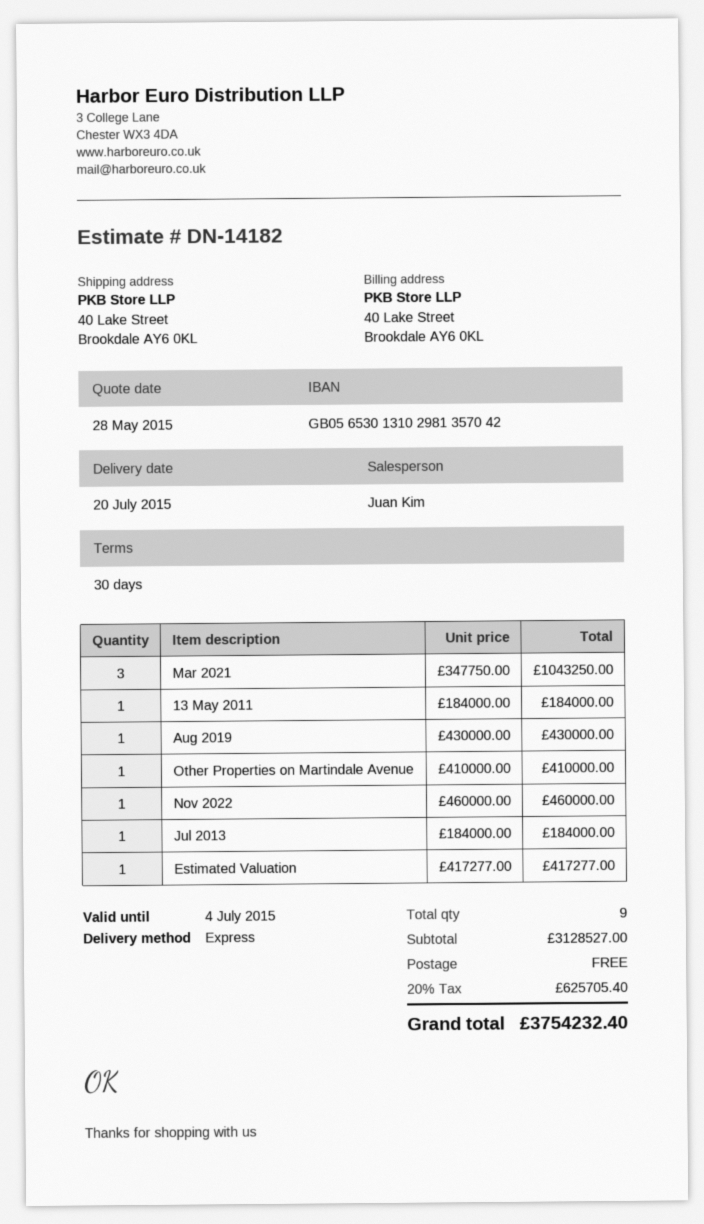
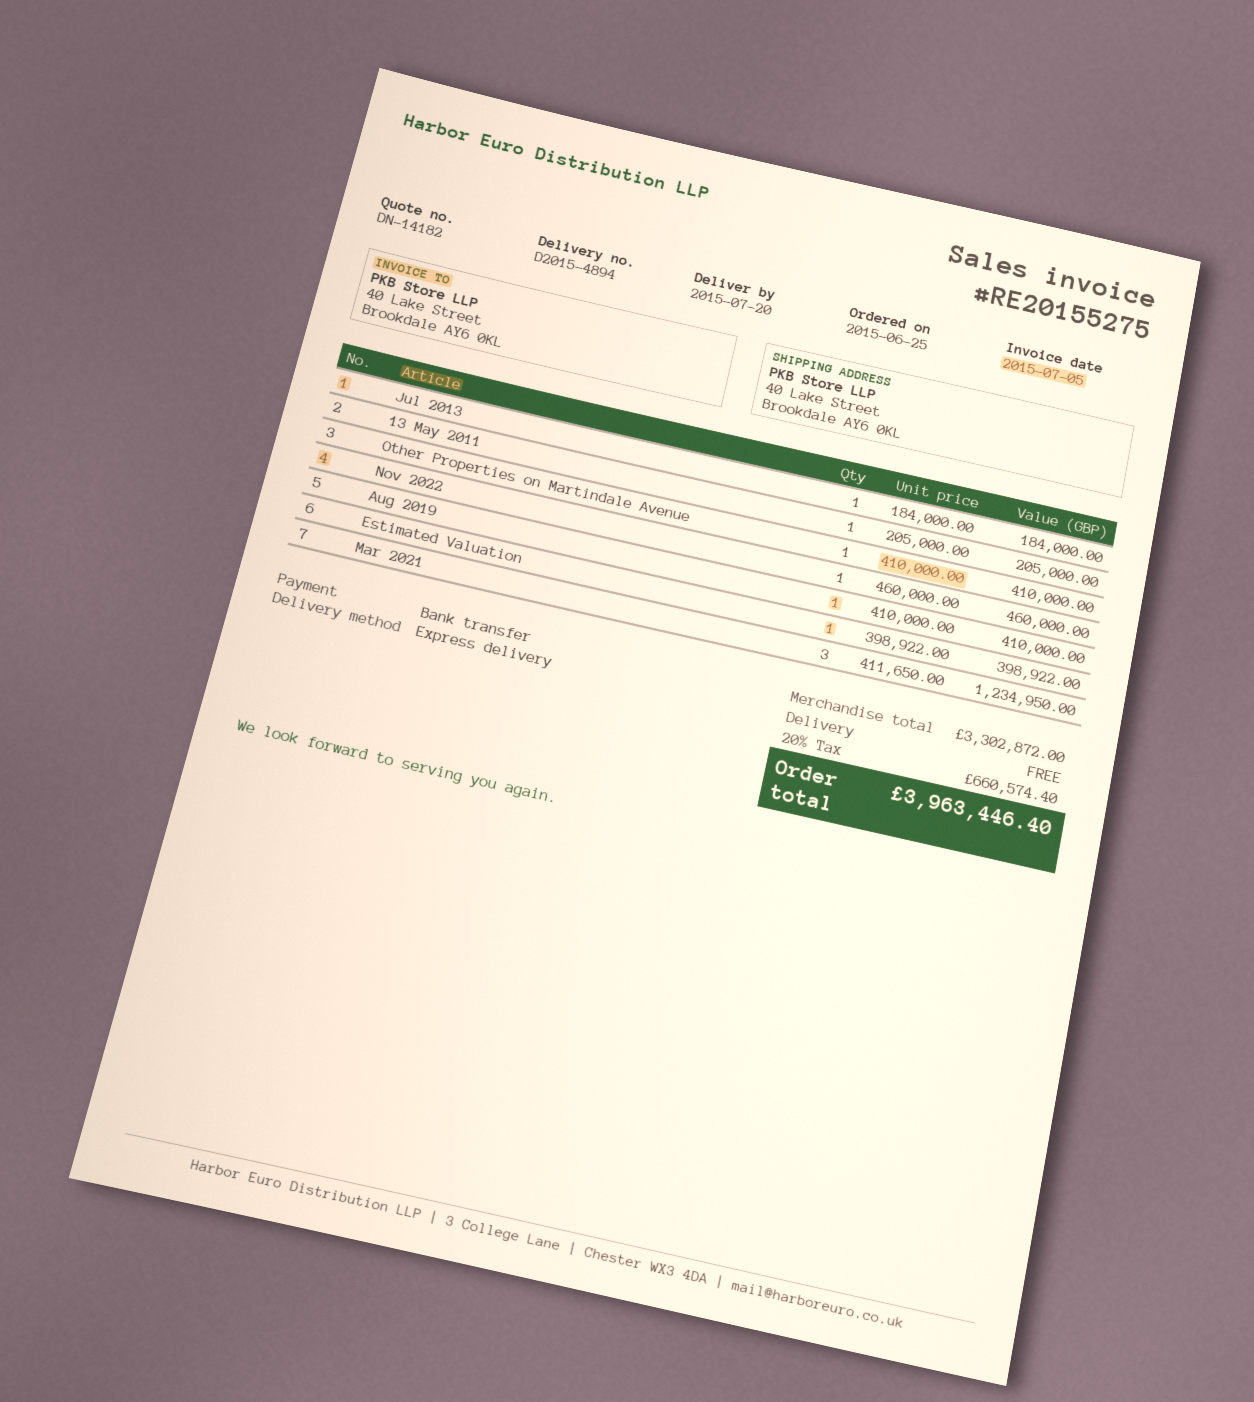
Mar 2021: 3 x 347750.00 = 1043250.00 -> 3 x 411650.00 = 1234950.00
13 May 2011: 1 x 184000.00 = 184000.00 -> 1 x 205000.00 = 205000.00
Aug 2019: 1 x 430000.00 = 430000.00 -> 1 x 410000.00 = 410000.00
Estimated Valuation: 1 x 417277.00 = 417277.00 -> 1 x 398922.00 = 398922.00
subtotal: 3128527.00 -> 3302872.00
tax: 20% = 625705.40 -> 20% = 660574.40
total: 3754232.40 -> 3963446.40

